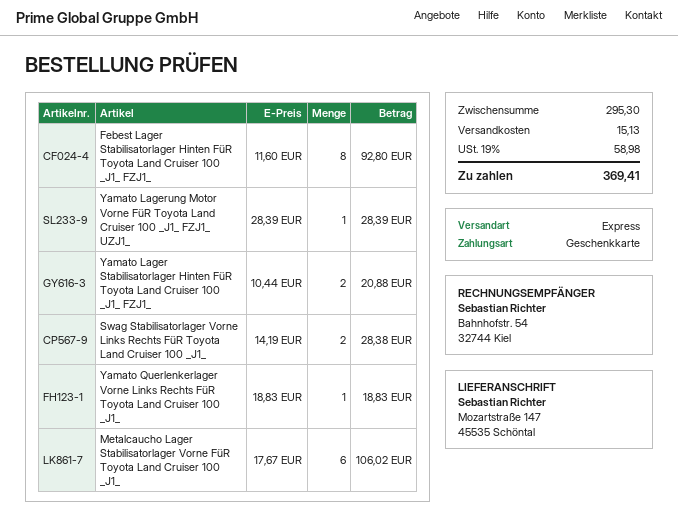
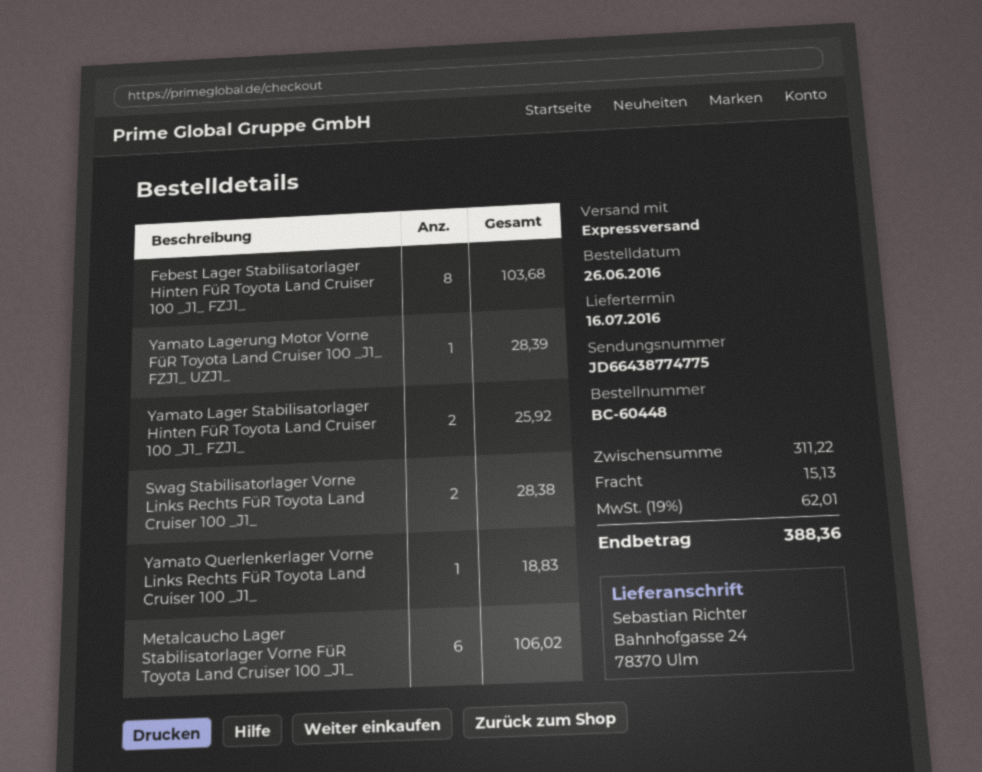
ship to: Mozartstraße 147, 45535 Schöntal -> Bahnhofgasse 24, 78370 Ulm
Febest Lager Stabilisatorlager Hinten FüR Toyota Land Cruiser 100 _J1_ FZJ1_: 8 for 92.80 -> 8 for 103.68
Yamato Lager Stabilisatorlager Hinten FüR Toyota Land Cruiser 100 _J1_ FZJ1_: 2 for 20.88 -> 2 for 25.92
subtotal: 295.30 -> 311.22
tax: 19% = 58.98 -> 19% = 62.01
total: 369.41 -> 388.36

